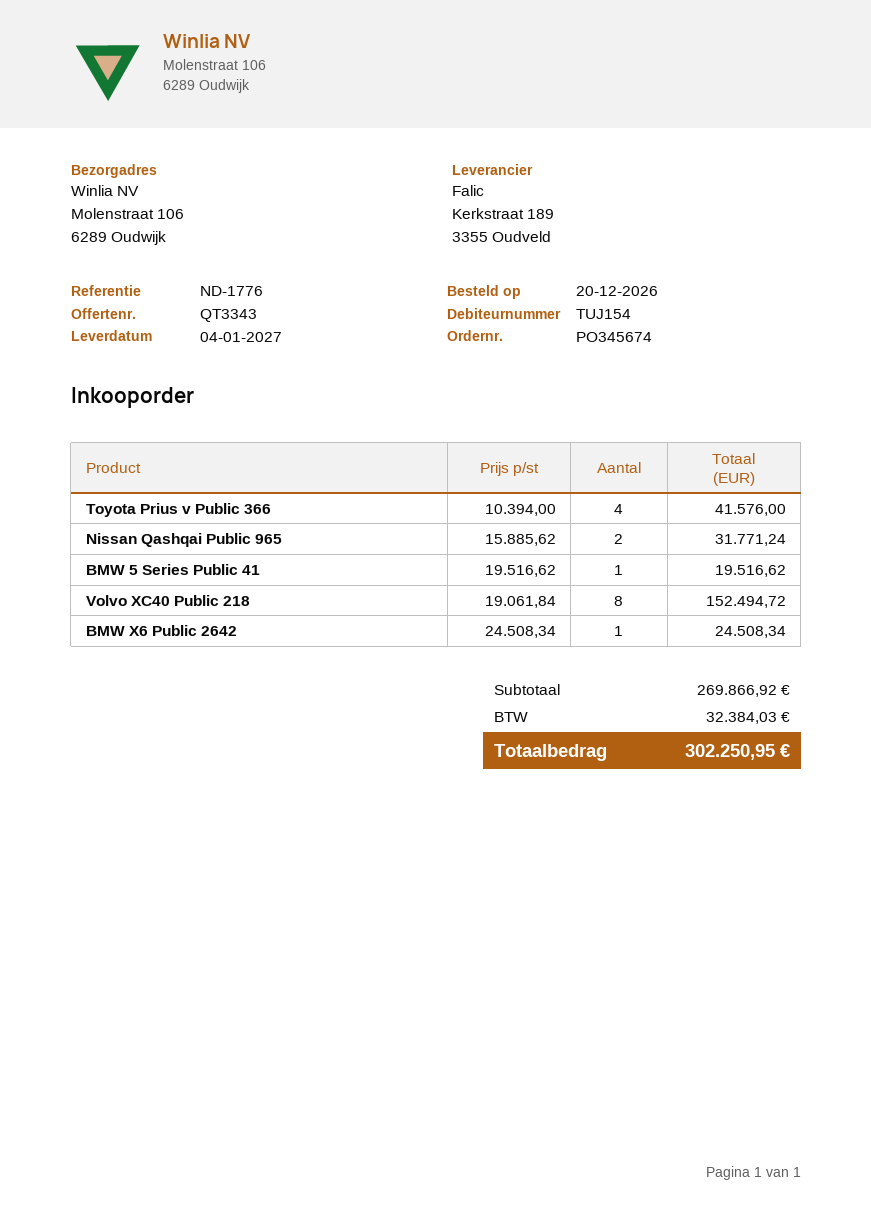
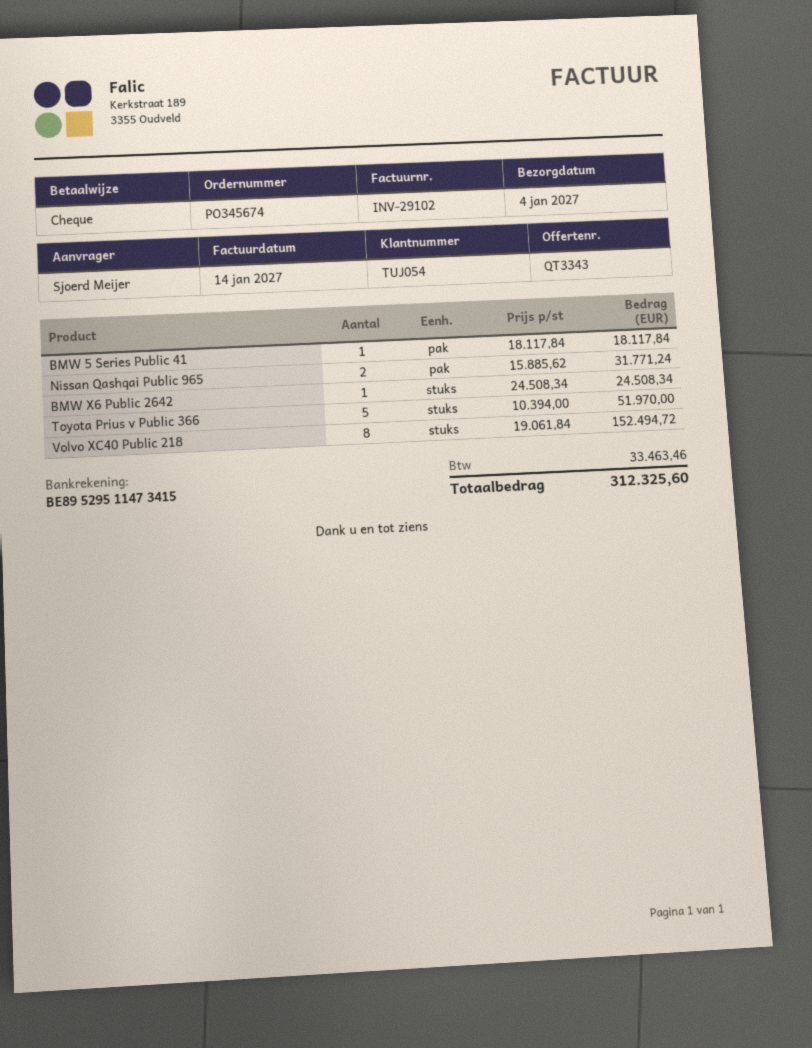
customer number: TUJ154 -> TUJ054
Toyota Prius v Public 366: 4 x 10394.00 = 41576.00 -> 5 x 10394.00 = 51970.00
BMW 5 Series Public 41: 1 x 19516.62 = 19516.62 -> 1 x 18117.84 = 18117.84
tax: 32384.03 -> 33463.46
total: 302250.95 -> 312325.60

